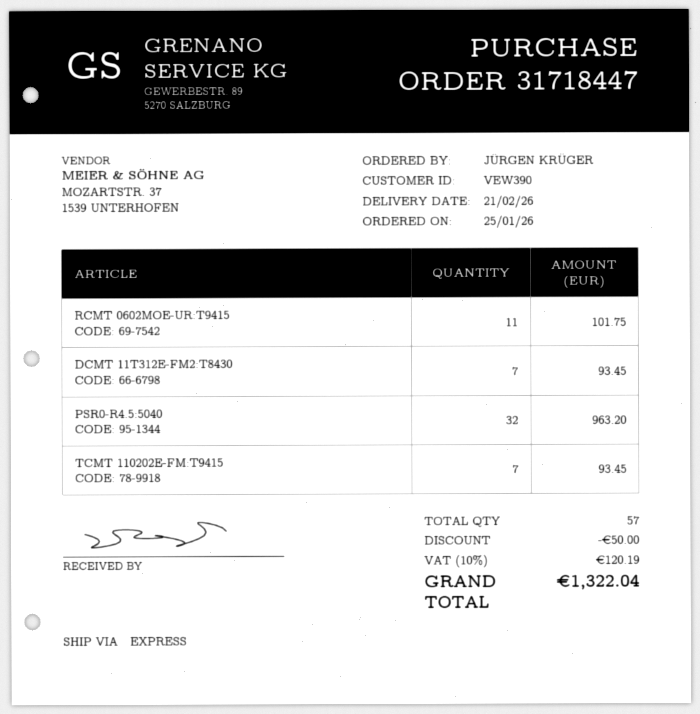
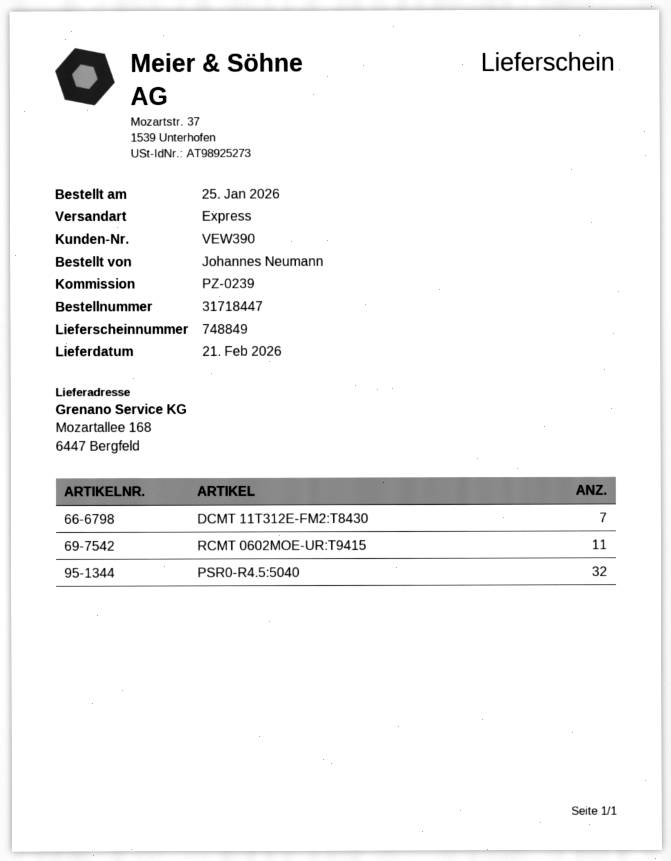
ordered by: JÜRGEN KRÜGER -> Johannes Neumann
TCMT 110202E-FM:T9415: 7 -> none

